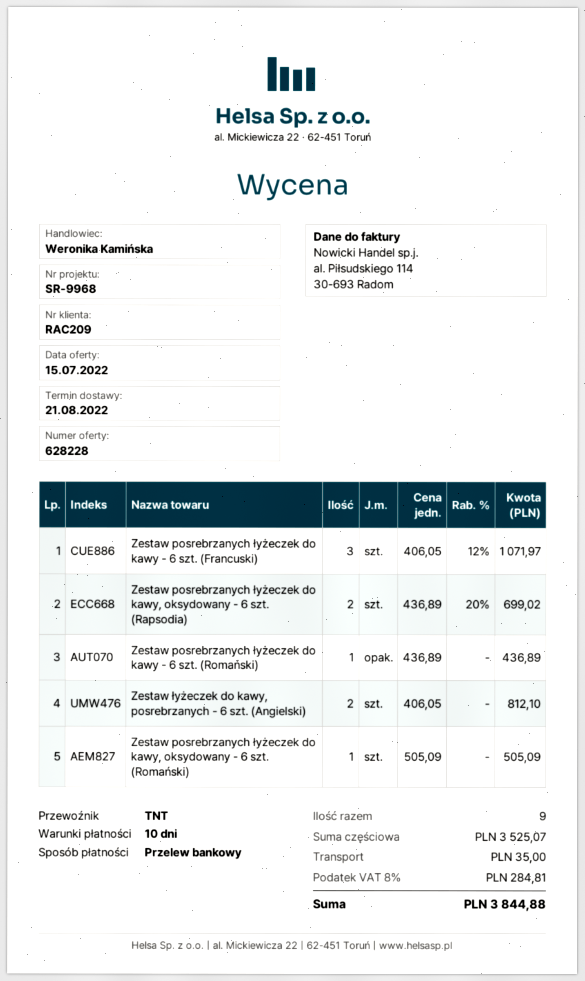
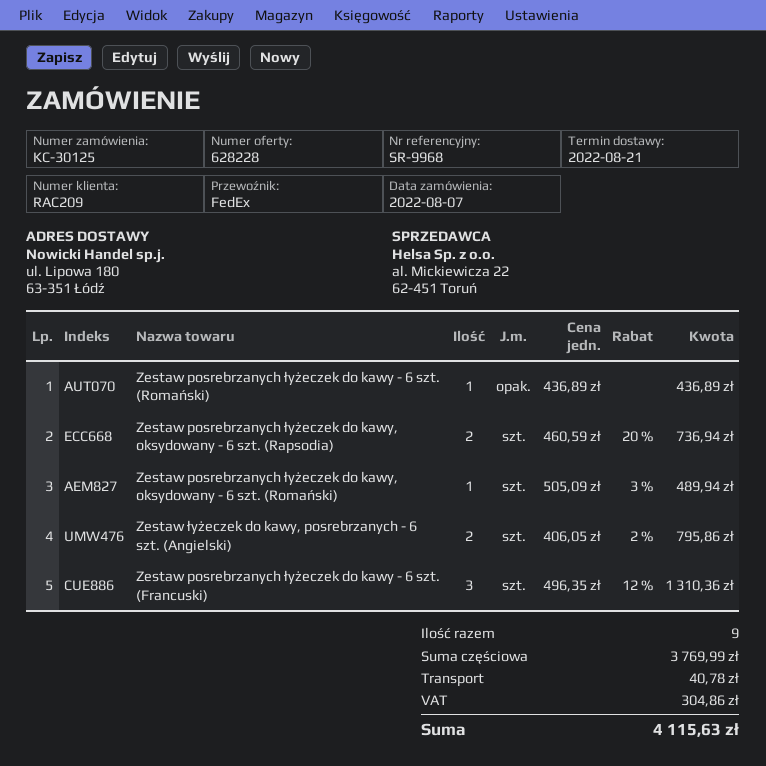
shipping method: TNT -> FedEx
Zestaw posrebrzanych łyżeczek do kawy - 6 szt. (Francuski): 3 x 406.05 - 12% = 1071.97 -> 3 x 496.35 - 12% = 1310.36
Zestaw posrebrzanych łyżeczek do kawy, oksydowany - 6 szt. (Rapsodia): 2 x 436.89 - 20% = 699.02 -> 2 x 460.59 - 20% = 736.94
Zestaw łyżeczek do kawy, posrebrzanych - 6 szt. (Angielski): 2 x 406.05 = 812.10 -> 2 x 406.05 - 2% = 795.86
Zestaw posrebrzanych łyżeczek do kawy, oksydowany - 6 szt. (Romański): 1 x 505.09 = 505.09 -> 1 x 505.09 - 3% = 489.94
subtotal: 3525.07 -> 3769.99
shipping: 35.00 -> 40.78
tax: 284.81 -> 304.86
total: 3844.88 -> 4115.63

